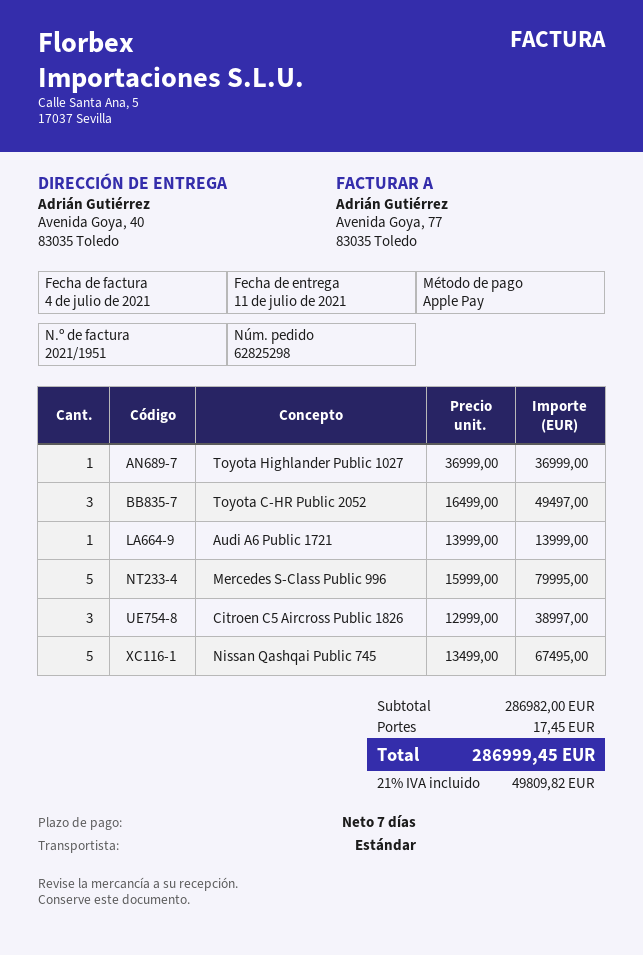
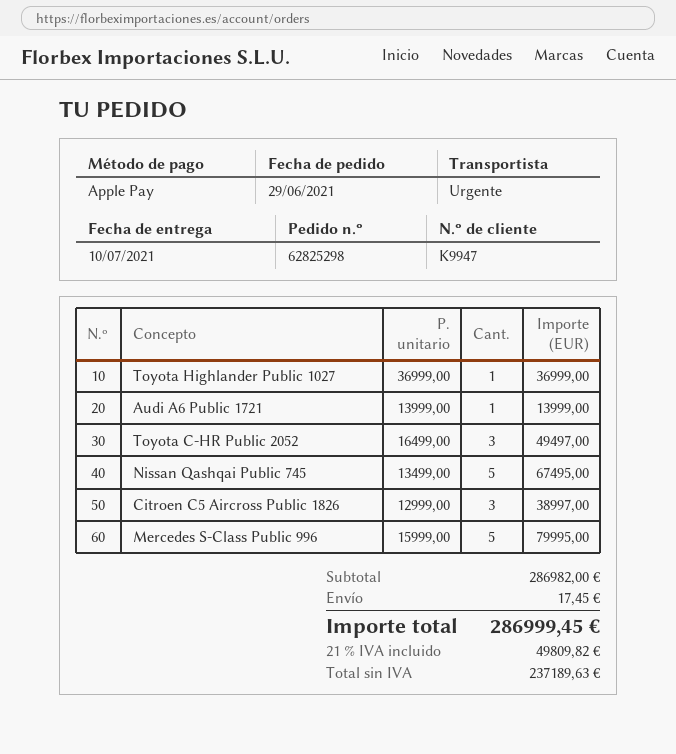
delivery date: 2021-07-11 -> 2021-07-10
shipping method: standard -> express

